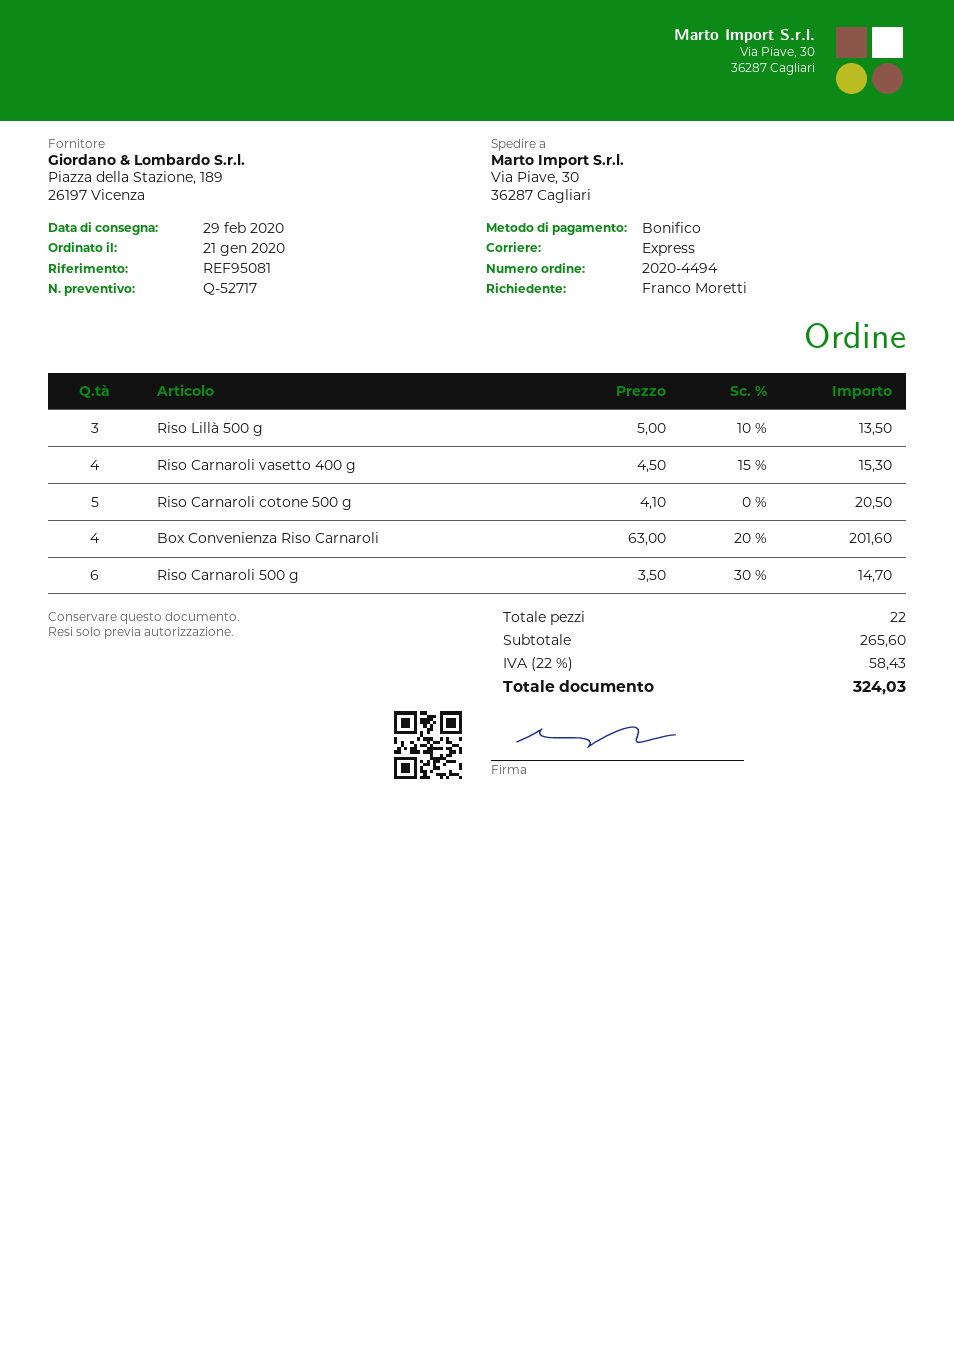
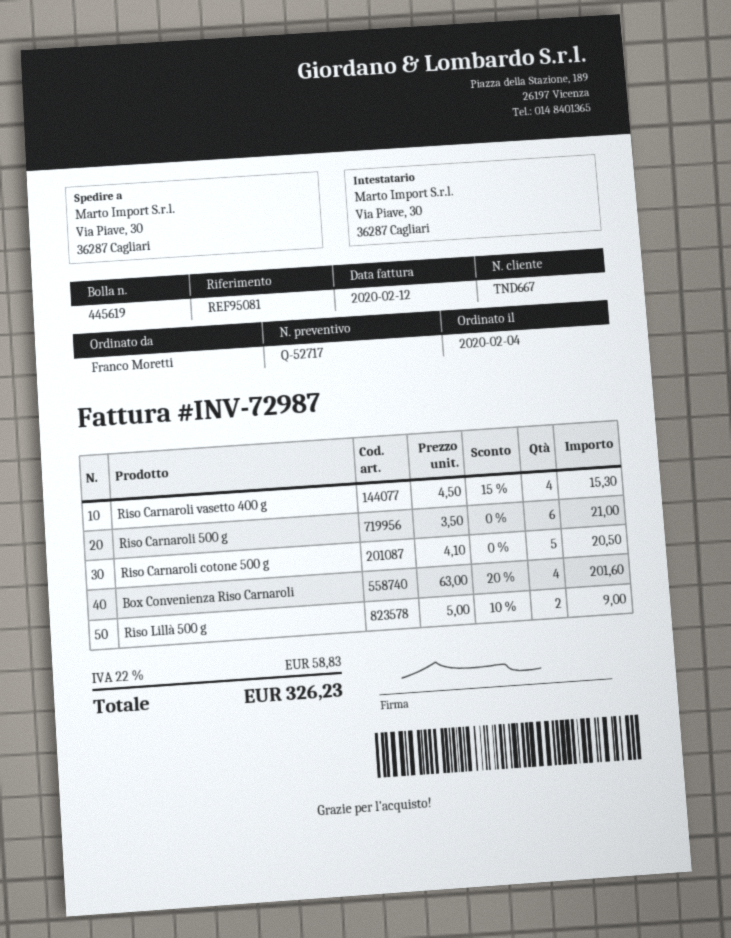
order date: 2020-01-21 -> 2020-02-04
Riso Lillà 500 g: 3 x 5.00 - 10% = 13.50 -> 2 x 5.00 - 10% = 9.00
Riso Carnaroli 500 g: 6 x 3.50 - 30% = 14.70 -> 6 x 3.50 = 21.00
tax: 22% = 58.43 -> 22% = 58.83
total: 324.03 -> 326.23

